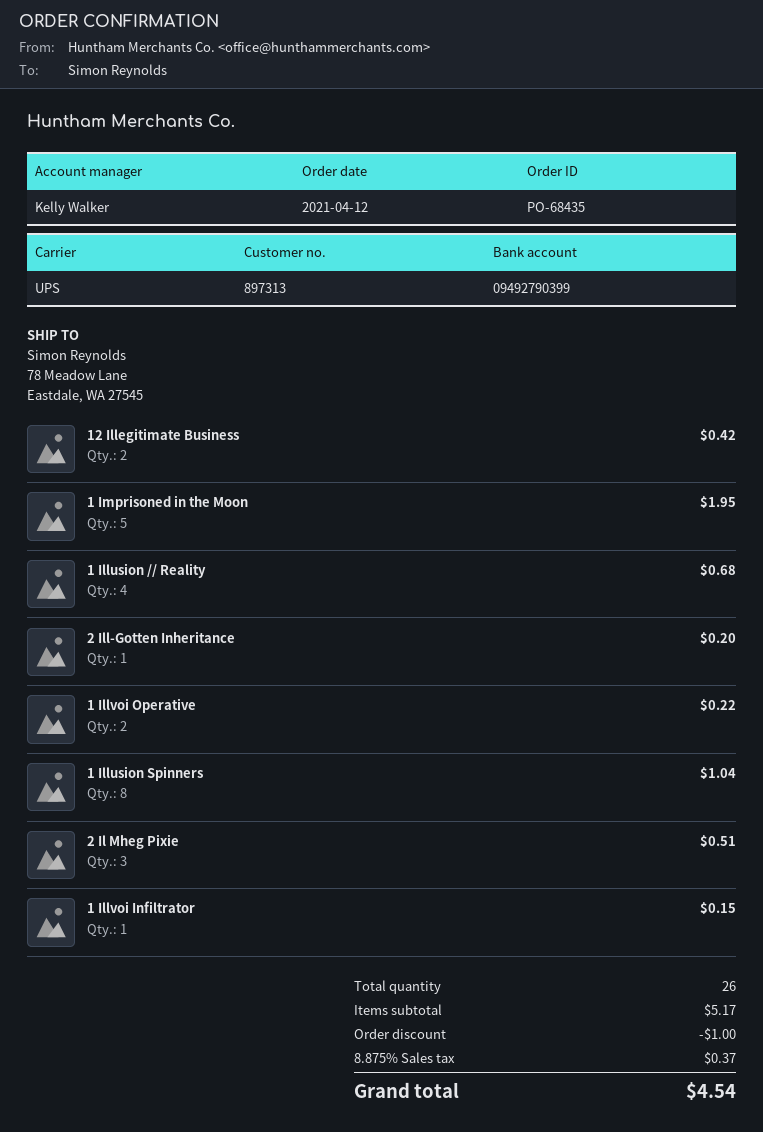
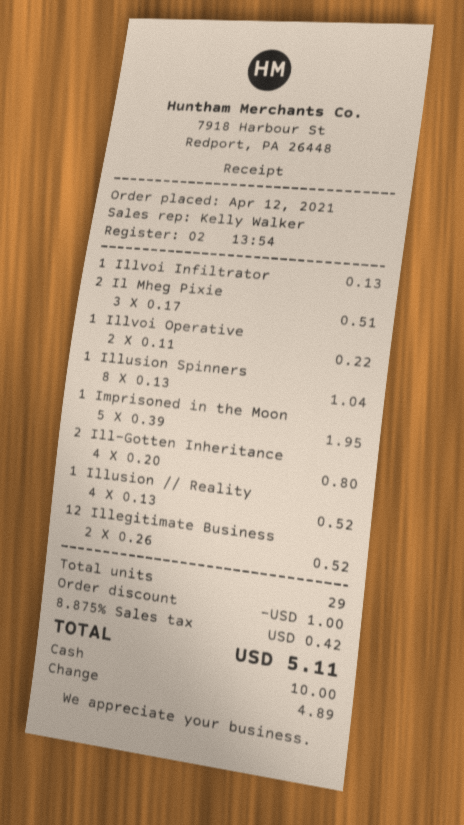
12 Illegitimate Business: 2 for 0.42 -> 2 for 0.52
1 Illusion // Reality: 4 for 0.68 -> 4 for 0.52
2 Ill-Gotten Inheritance: 1 for 0.20 -> 4 for 0.80
1 Illvoi Infiltrator: 1 for 0.15 -> 1 for 0.13
total quantity: 26 -> 29
tax: 8.875% = 0.37 -> 8.875% = 0.42
total: 4.54 -> 5.11

